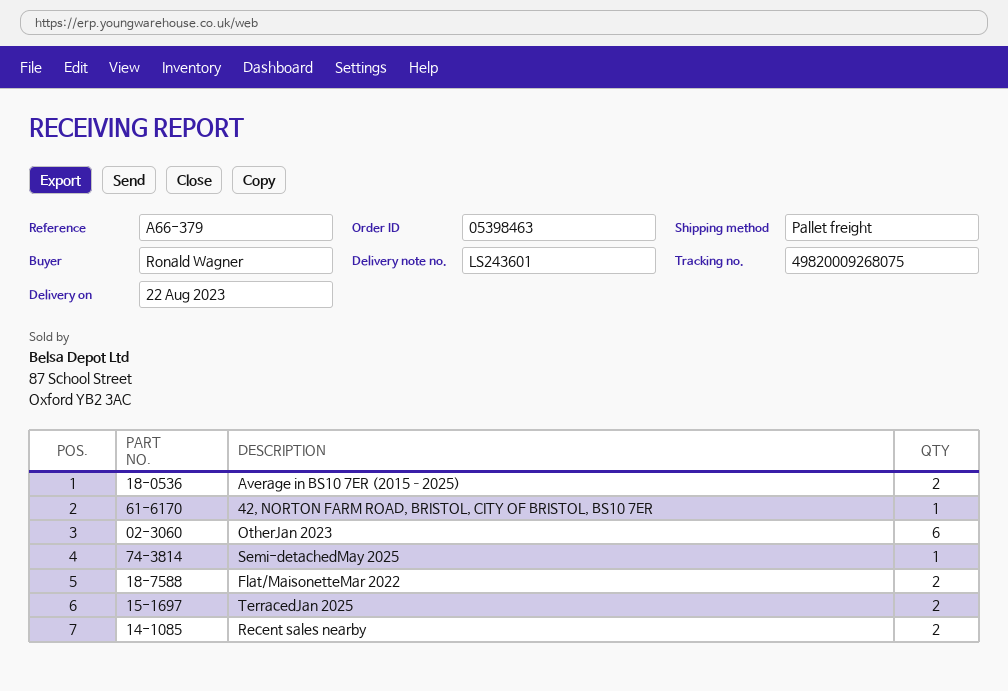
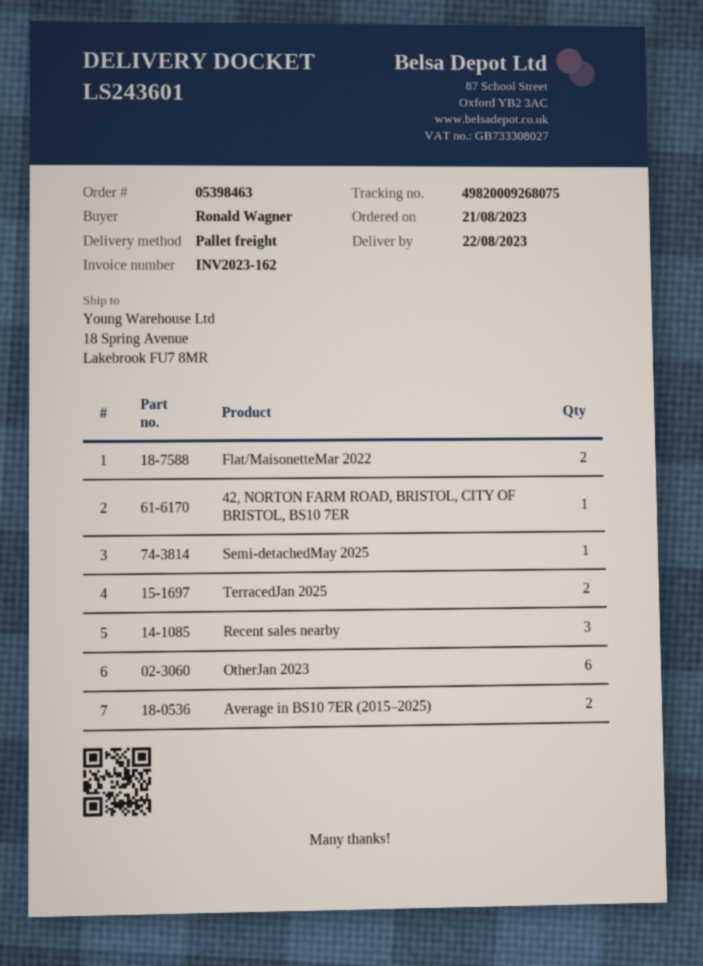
Recent sales nearby: 2 -> 3

